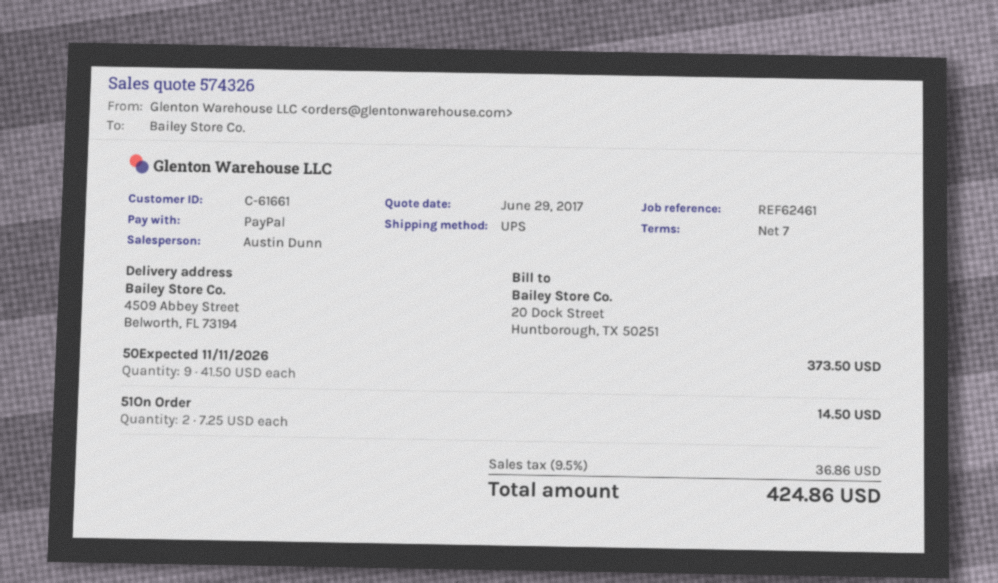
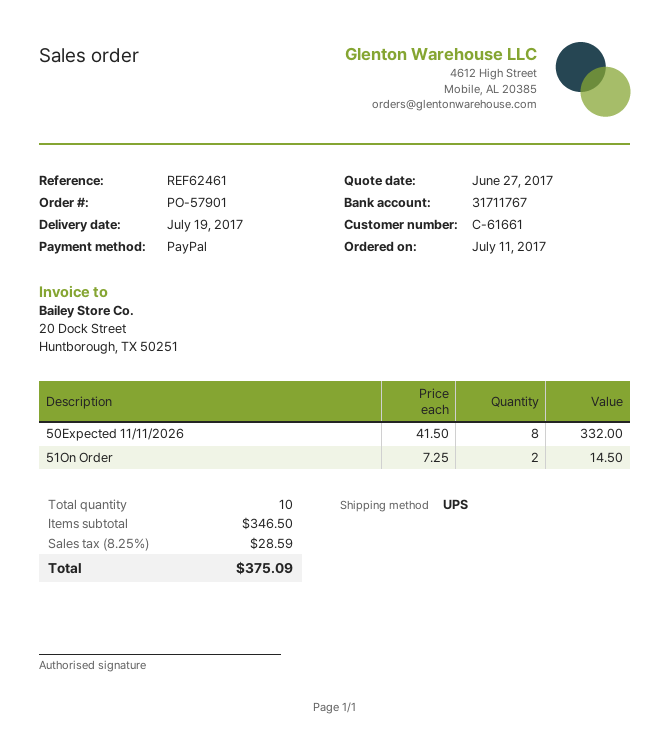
quote date: 2017-06-29 -> 2017-06-27
50Expected 11/11/2026: 9 x 41.50 = 373.50 -> 8 x 41.50 = 332.00
tax: 9.5% = 36.86 -> 8.25% = 28.59
total: 424.86 -> 375.09

